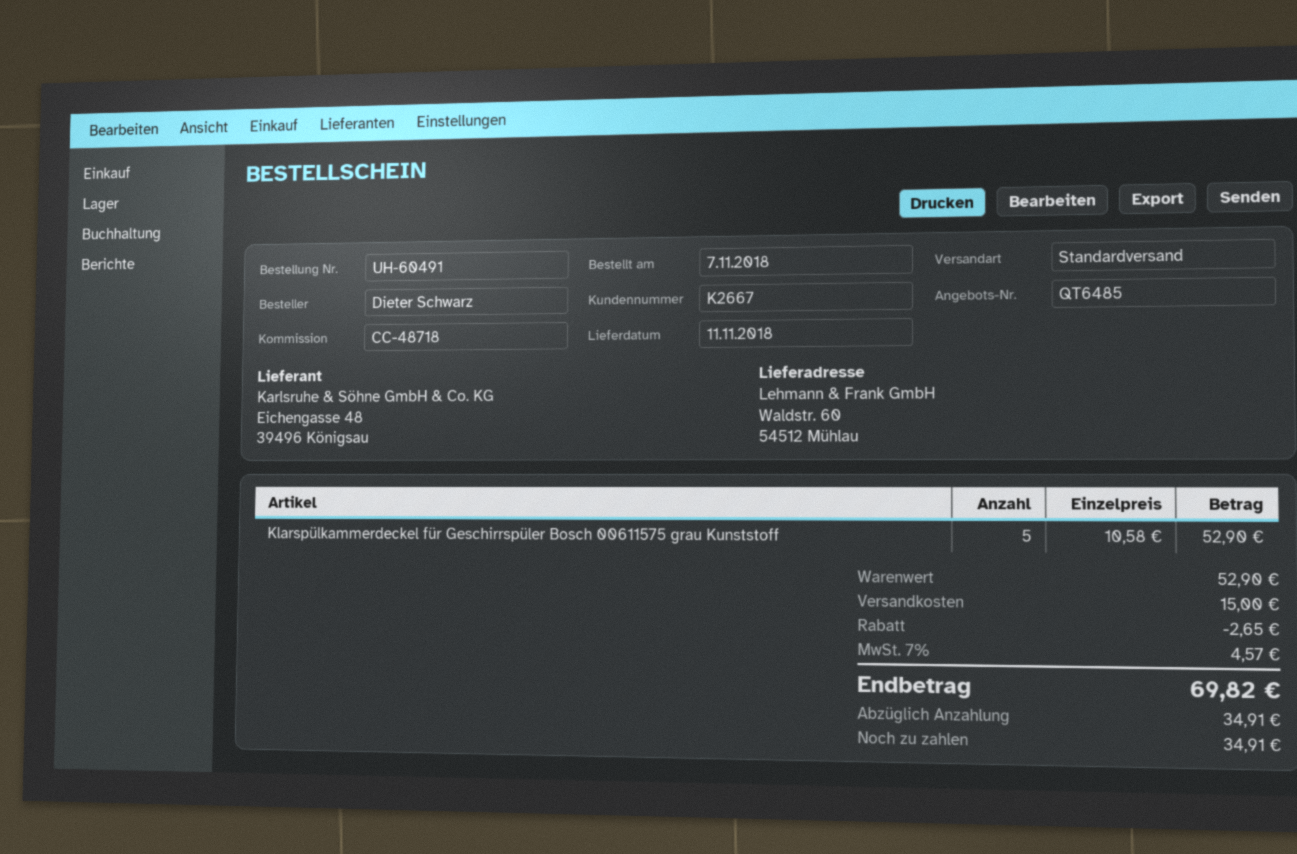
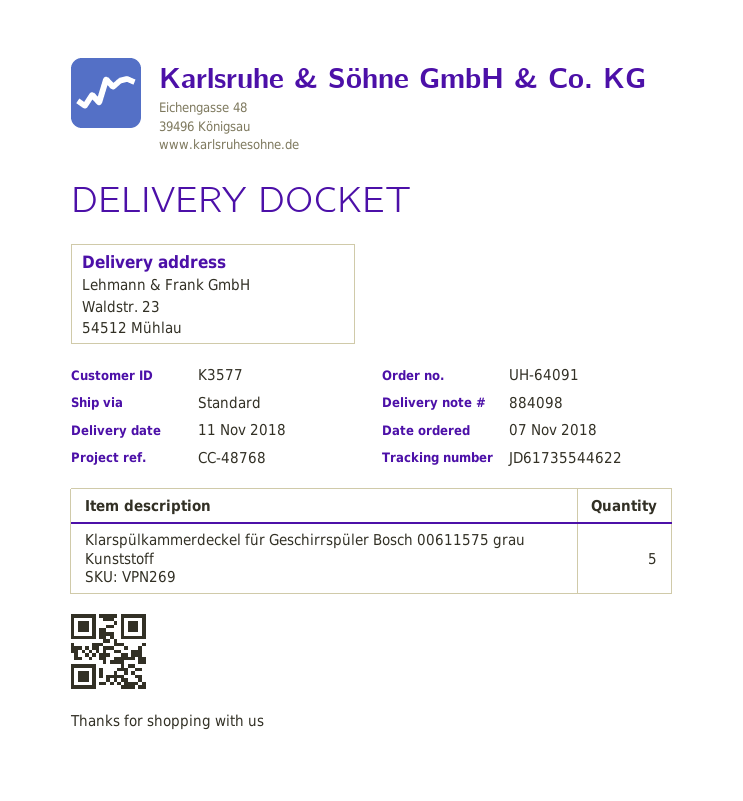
order number: UH-60491 -> UH-64091
customer number: K2667 -> K3577
reference: CC-48718 -> CC-48768
ship to: Waldstr. 60, 54512 Mühlau -> Waldstr. 23, 54512 Mühlau

